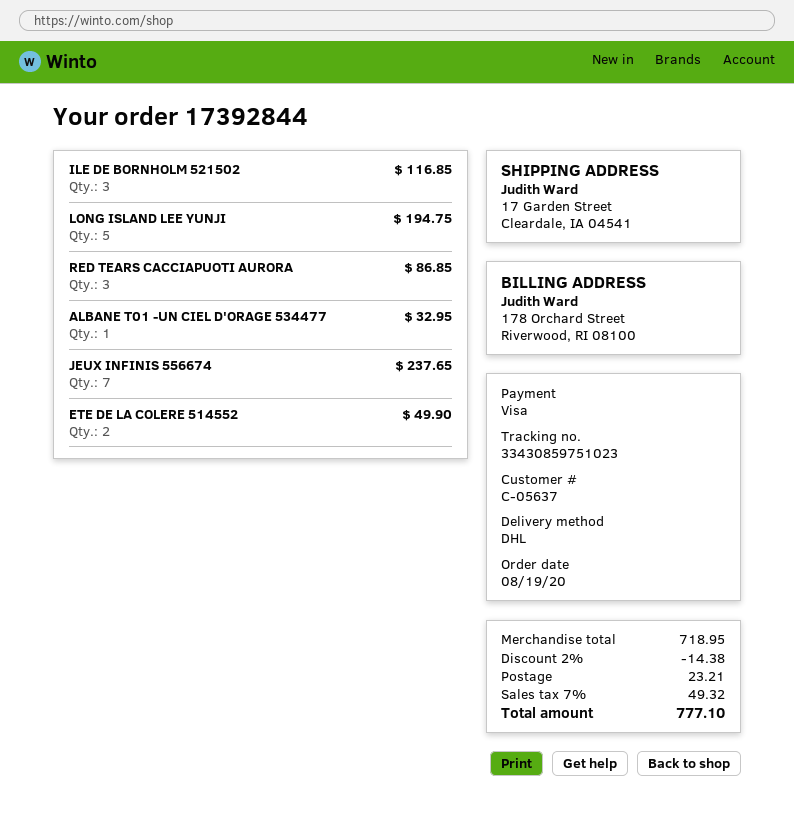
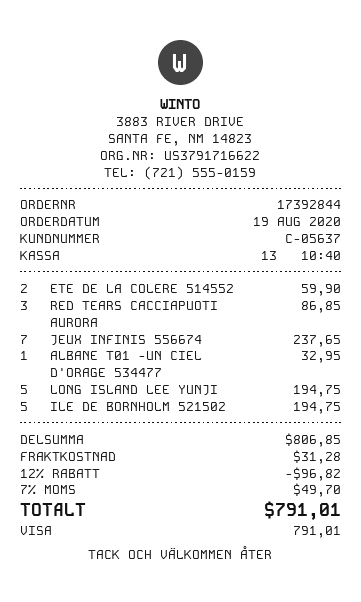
ILE DE BORNHOLM 521502: 3 for 116.85 -> 5 for 194.75
ETE DE LA COLERE 514552: 2 for 49.90 -> 2 for 59.90
subtotal: 718.95 -> 806.85
discount: 2% = 14.38 -> 12% = 96.82
shipping: 23.21 -> 31.28
tax: 7% = 49.32 -> 7% = 49.70
total: 777.10 -> 791.01

